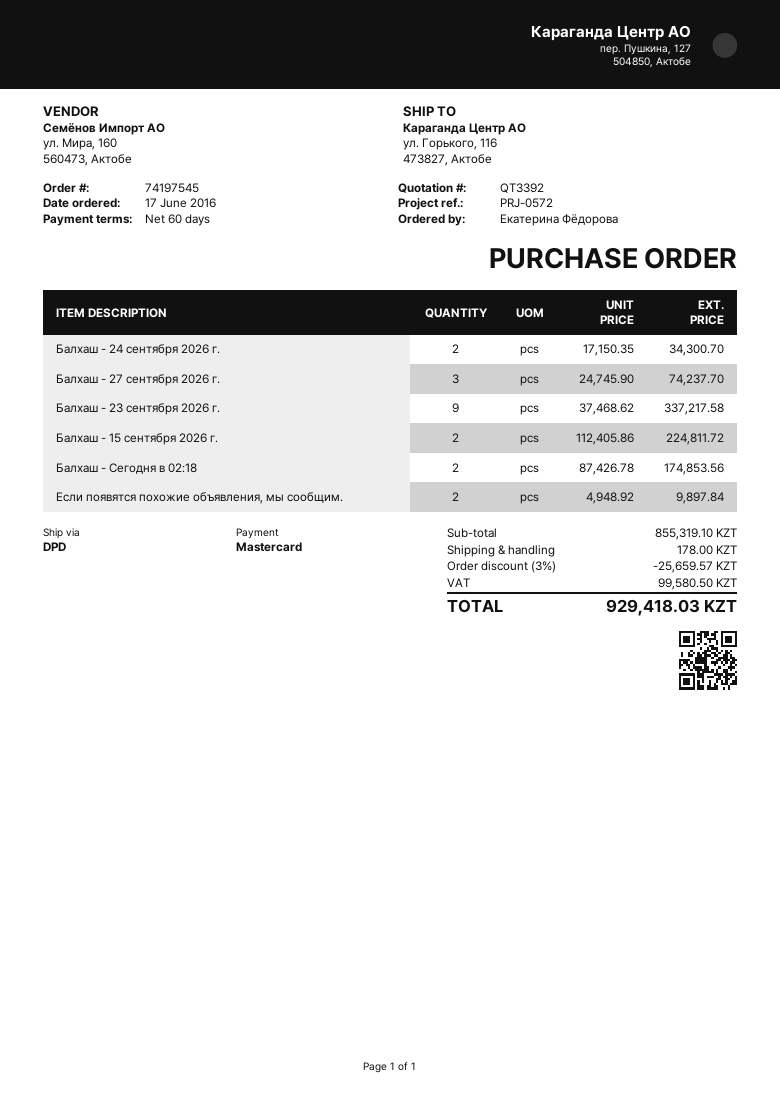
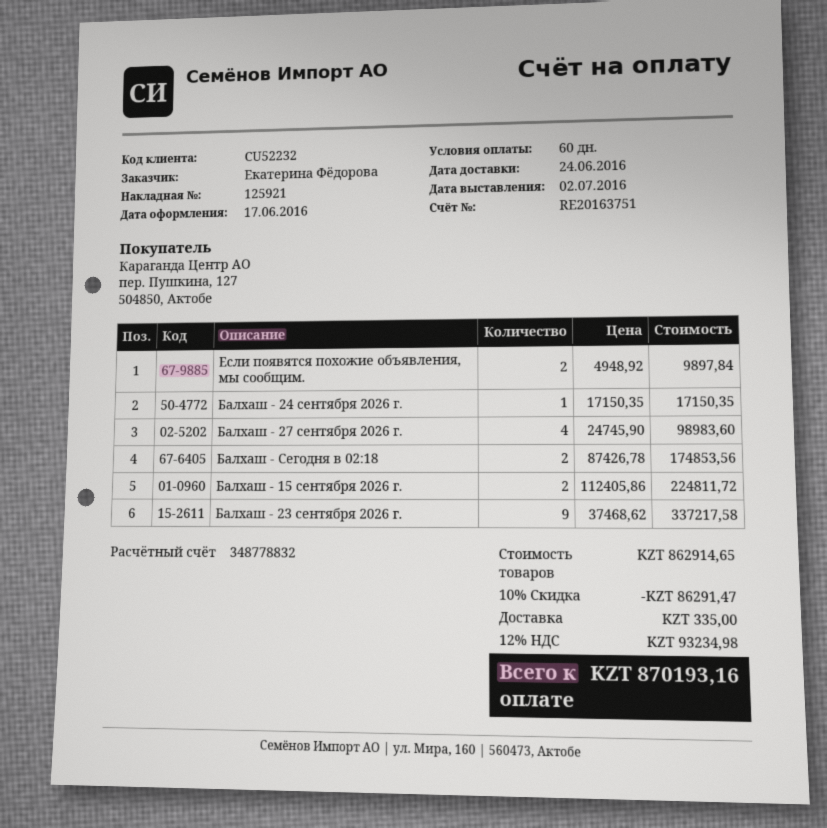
Балхаш - 24 сентября 2026 г.: 2 x 17150.35 = 34300.70 -> 1 x 17150.35 = 17150.35
Балхаш - 27 сентября 2026 г.: 3 x 24745.90 = 74237.70 -> 4 x 24745.90 = 98983.60
subtotal: 855319.10 -> 862914.65
discount: 3% = 25659.57 -> 10% = 86291.47
shipping: 178.00 -> 335.00
tax: 99580.50 -> 93234.98
total: 929418.03 -> 870193.16

